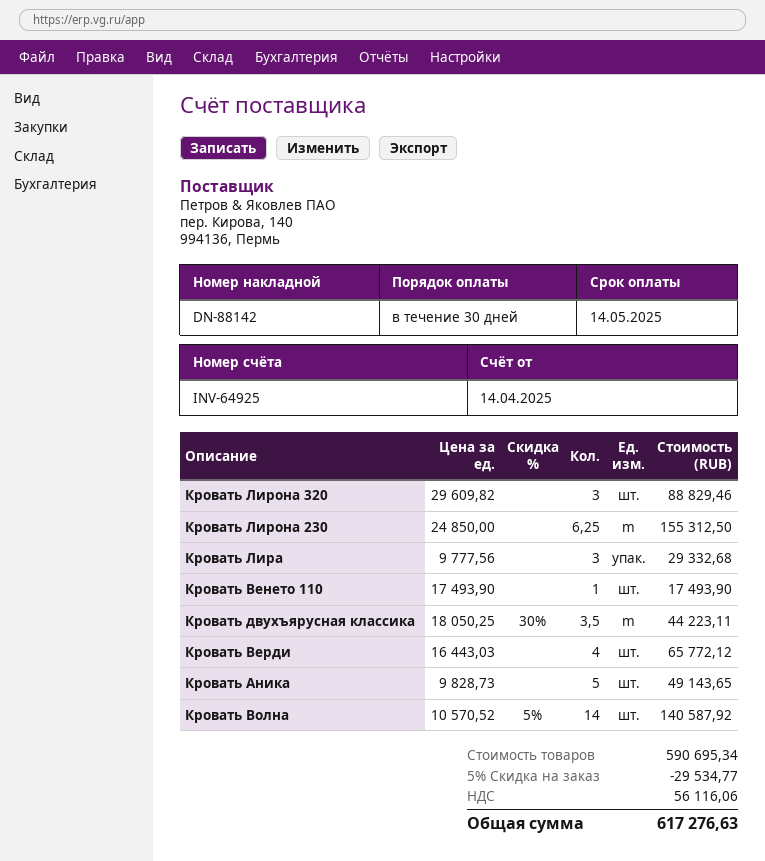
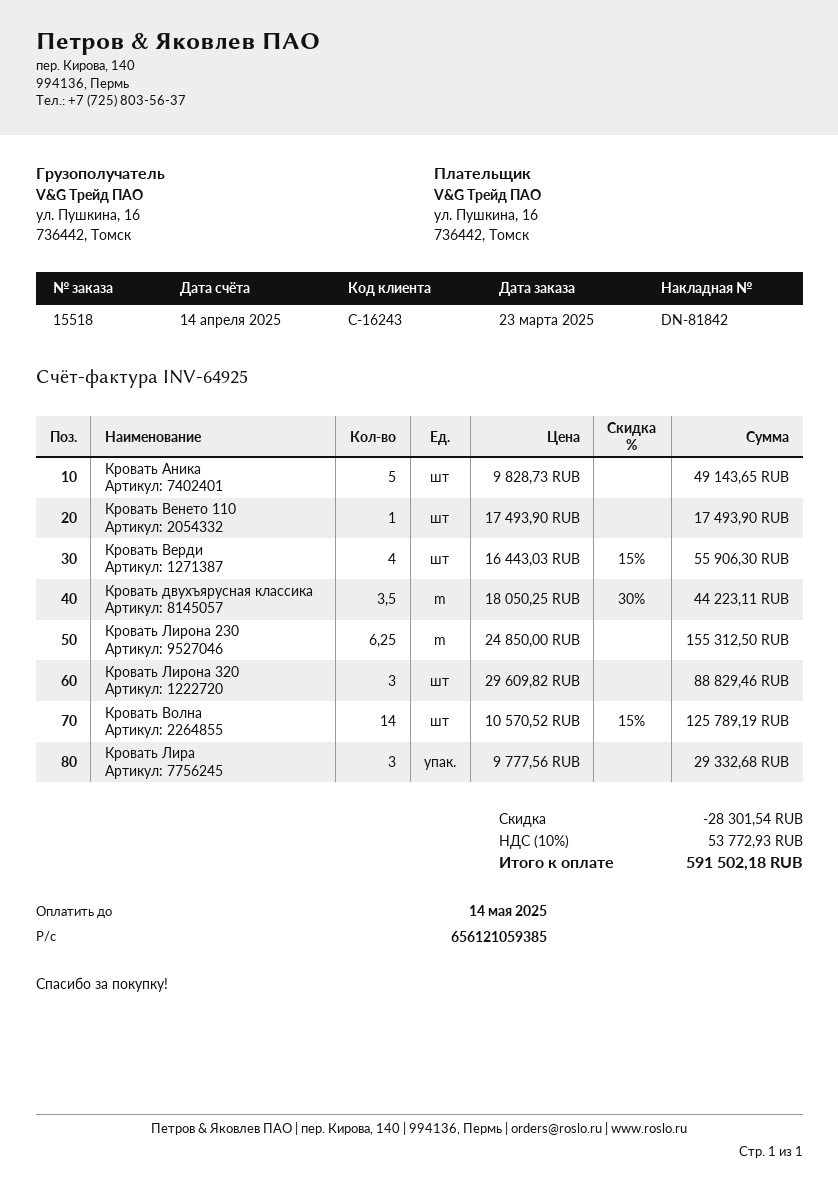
delivery note number: DN-88142 -> DN-81842
Кровать Верди: 4 x 16443.03 = 65772.12 -> 4 x 16443.03 - 15% = 55906.30
Кровать Волна: 14 x 10570.52 - 5% = 140587.92 -> 14 x 10570.52 - 15% = 125789.19
discount: 29534.77 -> 28301.54
tax: 56116.06 -> 53772.93
total: 617276.63 -> 591502.18

